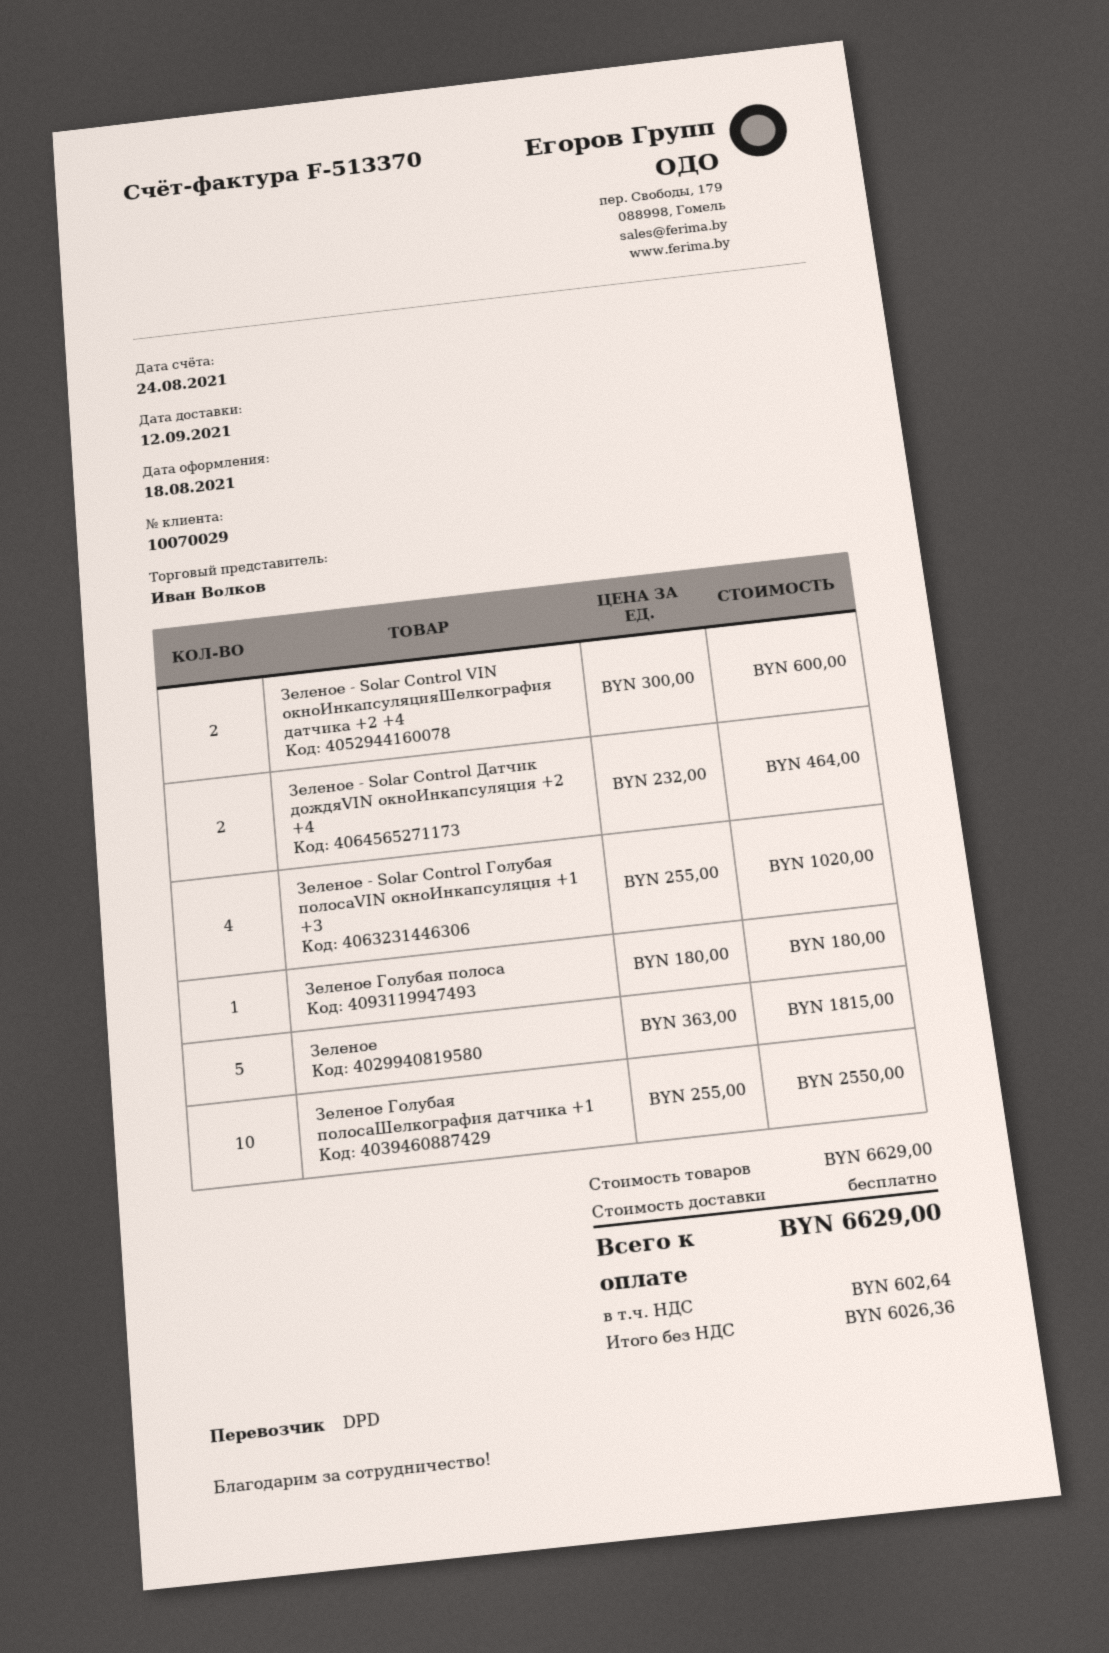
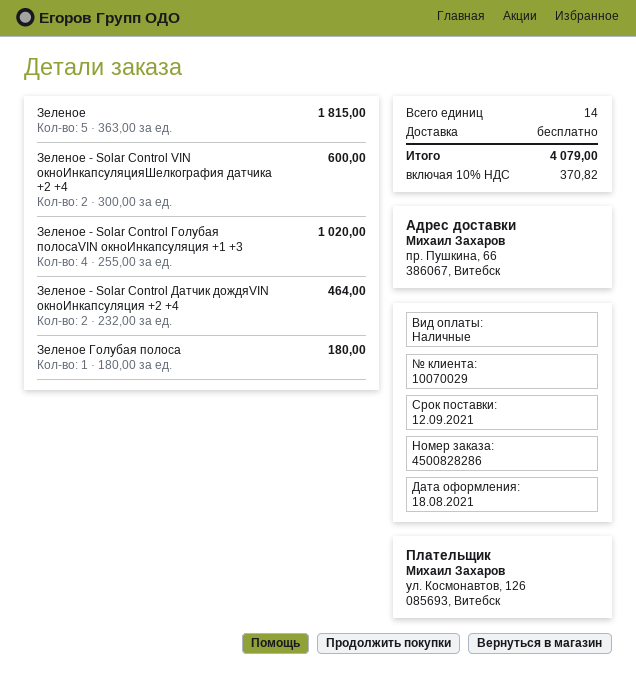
Зеленое Голубая полосаШелкография датчика +1: 10 x 255.00 = 2550.00 -> none
tax: 602.64 -> 370.82
total: 6629.00 -> 4079.00

